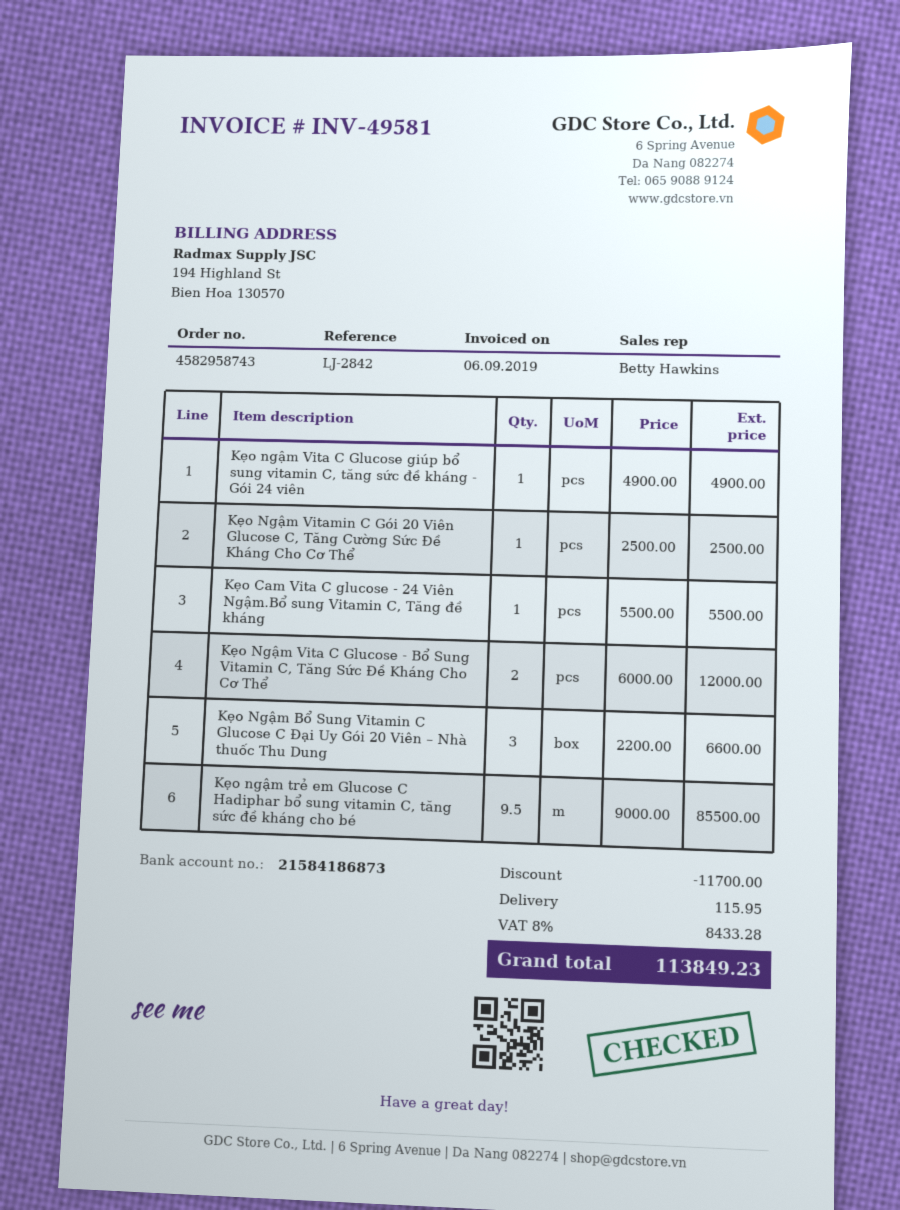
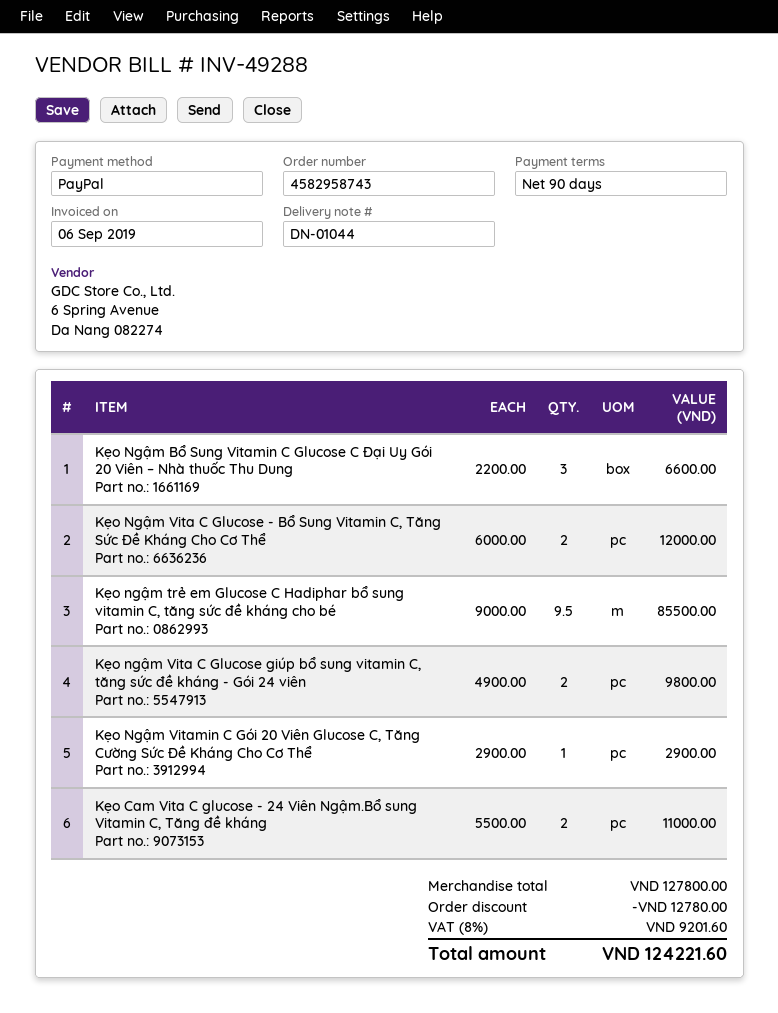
invoice number: INV-49581 -> INV-49288
Kẹo ngậm Vita C Glucose giúp bổ sung vitamin C, tăng sức đề kháng - Gói 24 viên: 1 x 4900.00 = 4900.00 -> 2 x 4900.00 = 9800.00
Kẹo Ngậm Vitamin C Gói 20 Viên Glucose C, Tăng Cường Sức Đề Kháng Cho Cơ Thể: 1 x 2500.00 = 2500.00 -> 1 x 2900.00 = 2900.00
Kẹo Cam Vita C glucose - 24 Viên Ngậm.Bổ sung Vitamin C, Tăng đề kháng: 1 x 5500.00 = 5500.00 -> 2 x 5500.00 = 11000.00
discount: 11700.00 -> 12780.00
shipping: 115.95 -> none
tax: 8% = 8433.28 -> 8% = 9201.60
total: 113849.23 -> 124221.60

